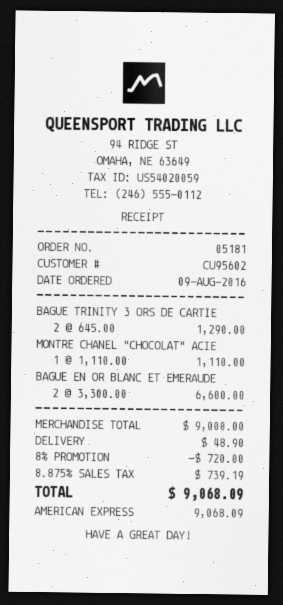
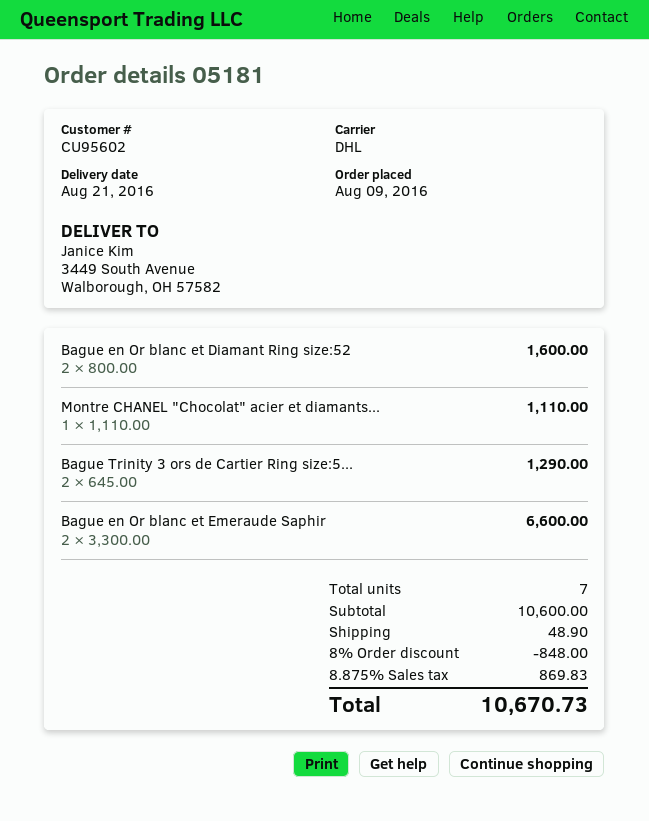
Bague en Or blanc et Diamant Ring size:52: none -> 2 x 800.00 = 1600.00
subtotal: 9000.00 -> 10600.00
discount: 8% = 720.00 -> 8% = 848.00
tax: 8.875% = 739.19 -> 8.875% = 869.83
total: 9068.09 -> 10670.73

